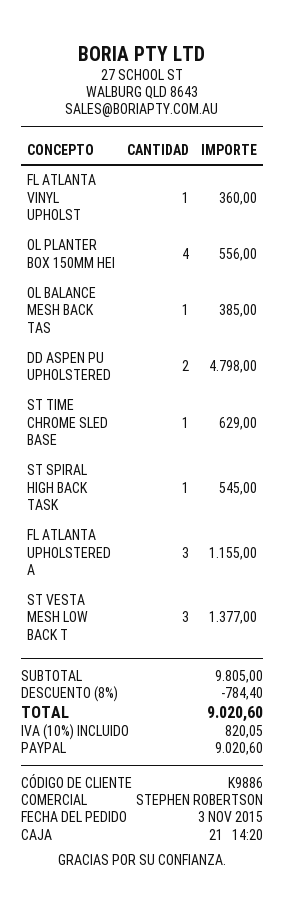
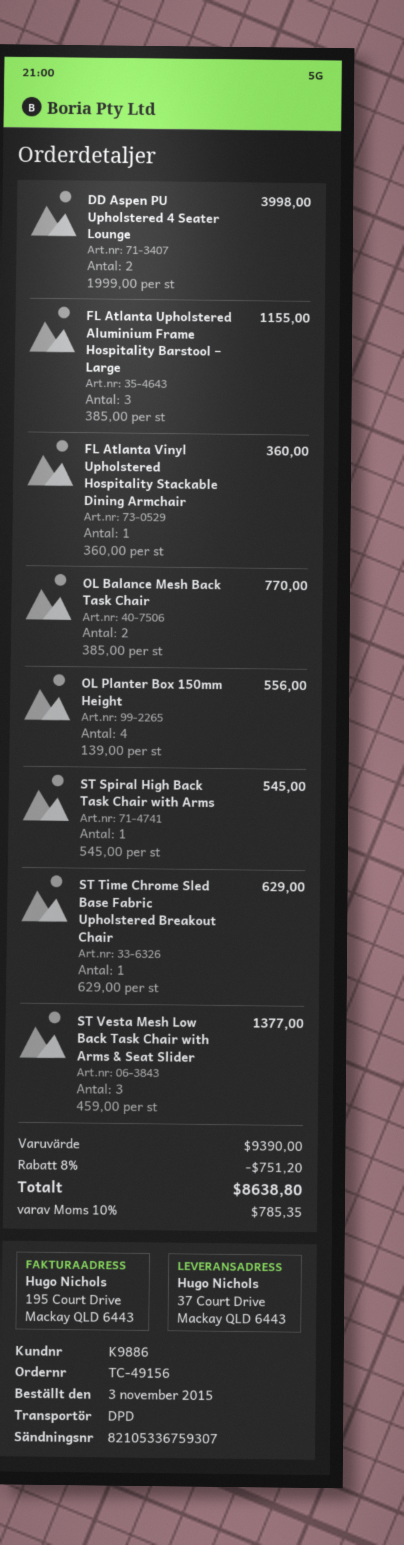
OL BALANCE MESH BACK TAS: 1 for 385.00 -> 2 for 770.00
DD ASPEN PU UPHOLSTERED: 2 for 4798.00 -> 2 for 3998.00
subtotal: 9805.00 -> 9390.00
discount: 8% = 784.40 -> 8% = 751.20
tax: 10% = 820.05 -> 10% = 785.35
total: 9020.60 -> 8638.80

